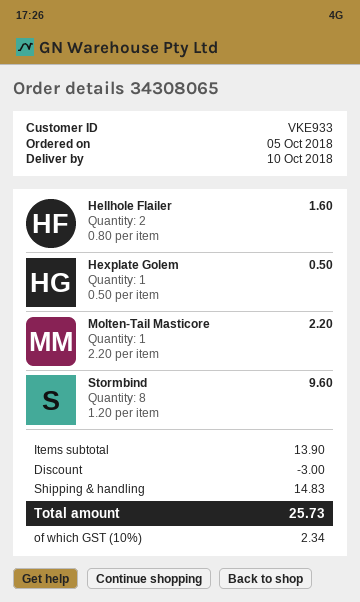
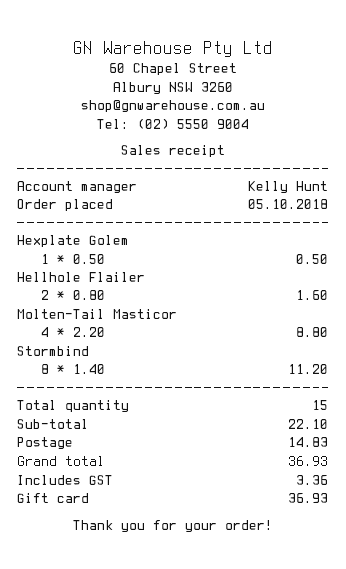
Molten-Tail Masticore: 1 x 2.20 = 2.20 -> 4 x 2.20 = 8.80
Stormbind: 8 x 1.20 = 9.60 -> 8 x 1.40 = 11.20
subtotal: 13.90 -> 22.10
discount: 3.00 -> none
tax: 2.34 -> 3.36
total: 25.73 -> 36.93

